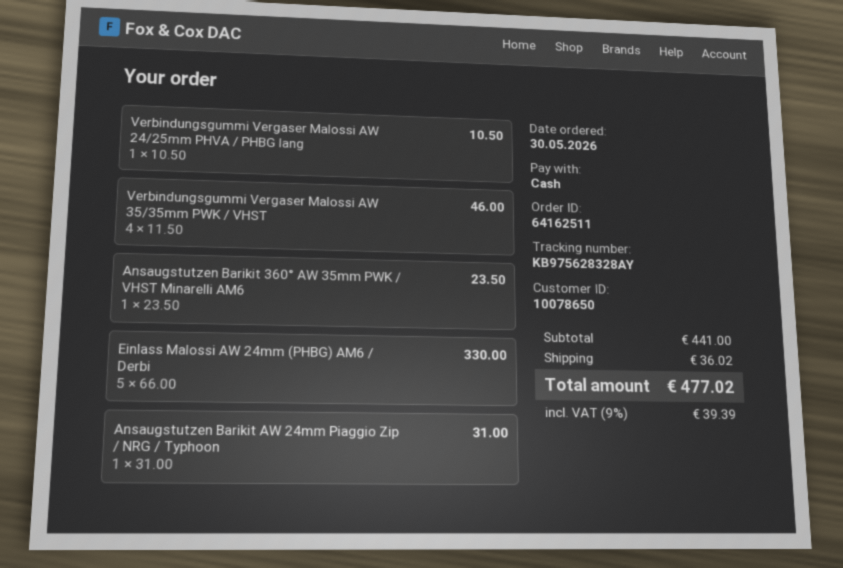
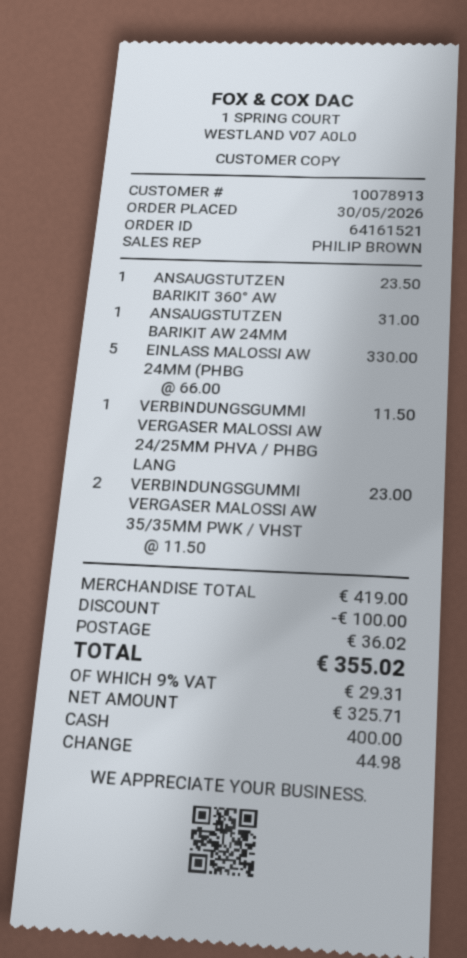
order number: 64162511 -> 64161521
customer number: 10078650 -> 10078913
Verbindungsgummi Vergaser Malossi AW 24/25mm PHVA / PHBG lang: 1 x 10.50 = 10.50 -> 1 x 11.50 = 11.50
Verbindungsgummi Vergaser Malossi AW 35/35mm PWK / VHST: 4 x 11.50 = 46.00 -> 2 x 11.50 = 23.00
subtotal: 441.00 -> 419.00
discount: none -> 100.00
tax: 9% = 39.39 -> 9% = 29.31
total: 477.02 -> 355.02

